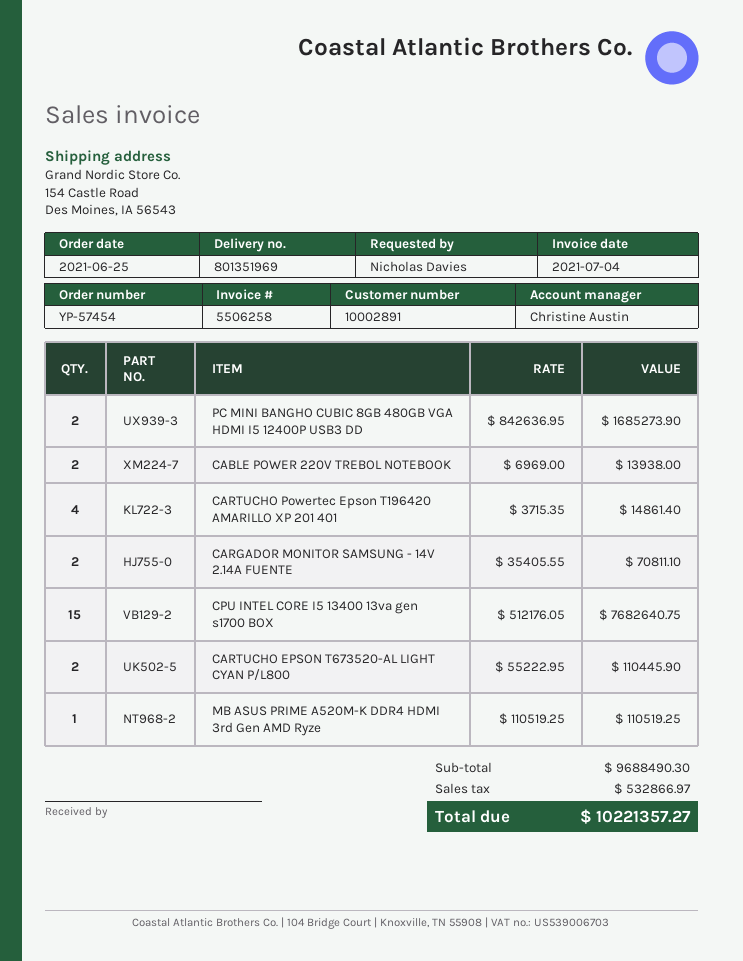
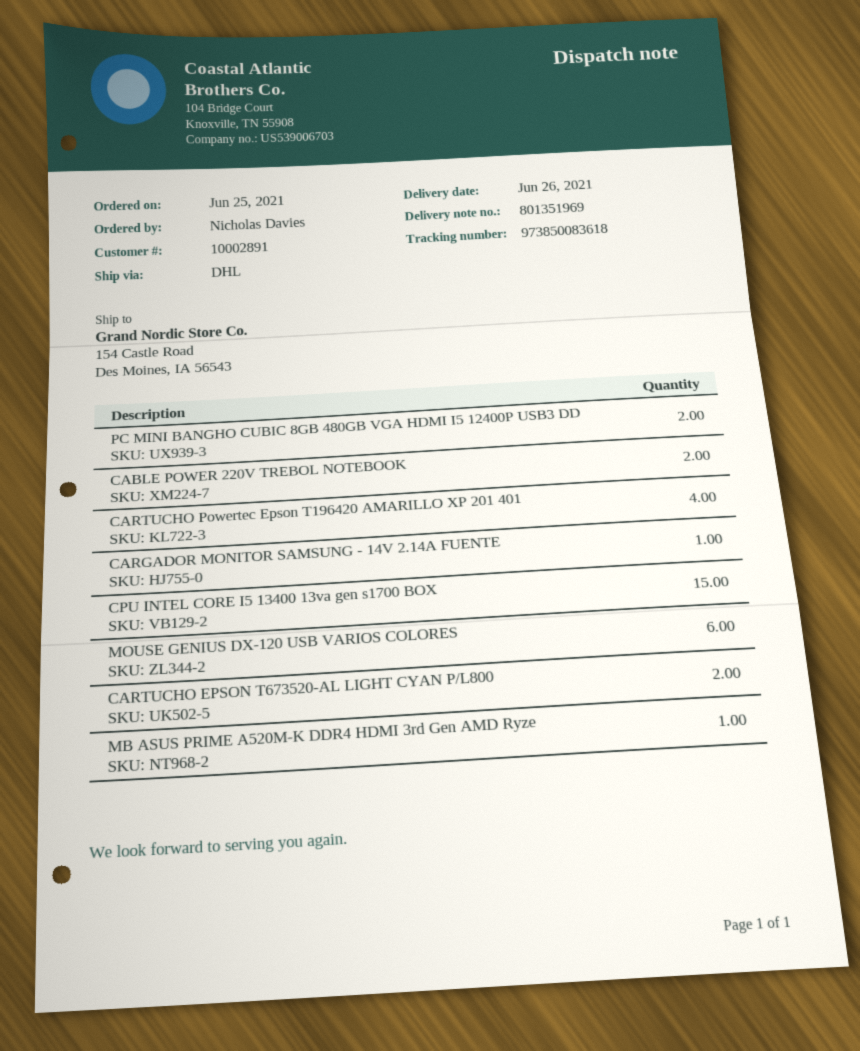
CARGADOR MONITOR SAMSUNG - 14V 2.14A FUENTE: 2 -> 1
MOUSE GENIUS DX-120 USB VARIOS COLORES: none -> 6

